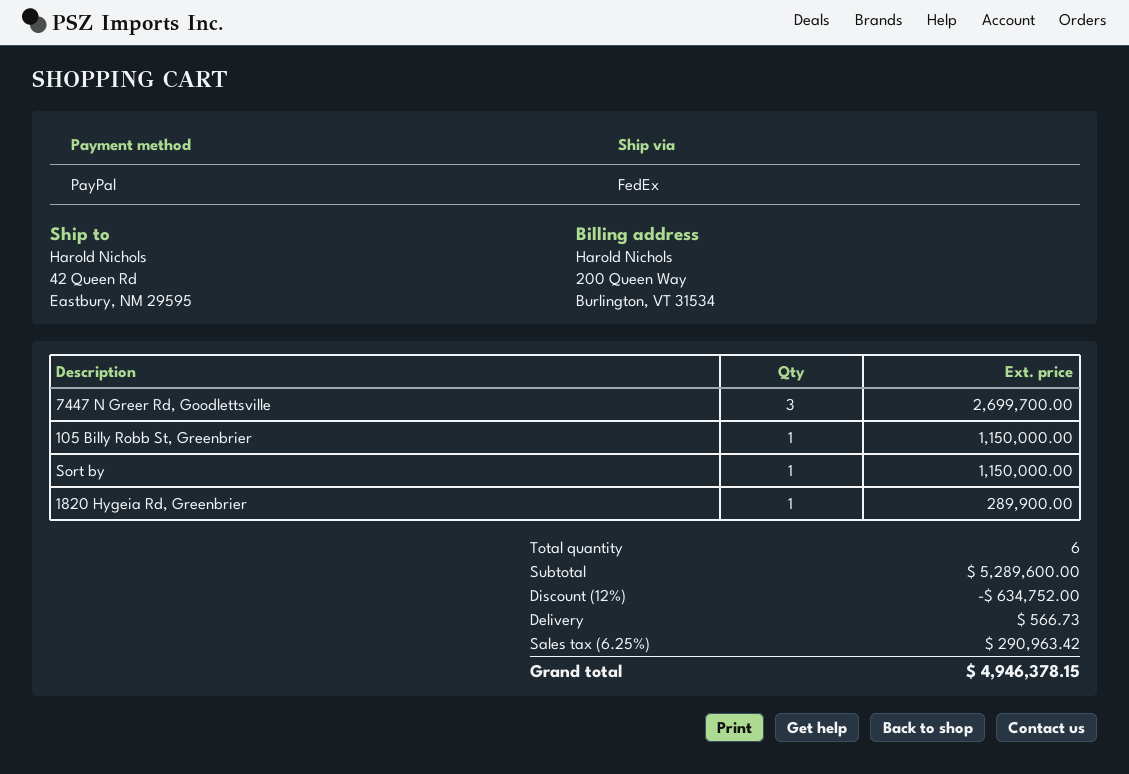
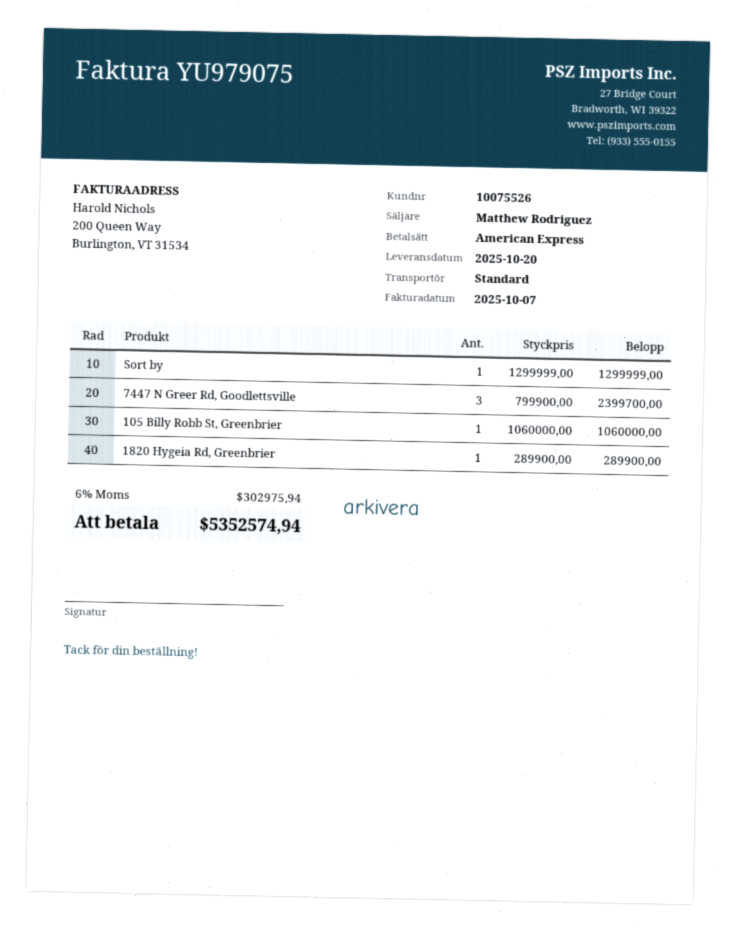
payment method: PayPal -> American Express
shipping method: FedEx -> standard
7447 N Greer Rd, Goodlettsville: 3 for 2699700.00 -> 3 for 2399700.00
105 Billy Robb St, Greenbrier: 1 for 1150000.00 -> 1 for 1060000.00
Sort by: 1 for 1150000.00 -> 1 for 1299999.00
discount: 12% = 634752.00 -> none
shipping: 566.73 -> none
tax: 6.25% = 290963.42 -> 6% = 302975.94
total: 4946378.15 -> 5352574.94

